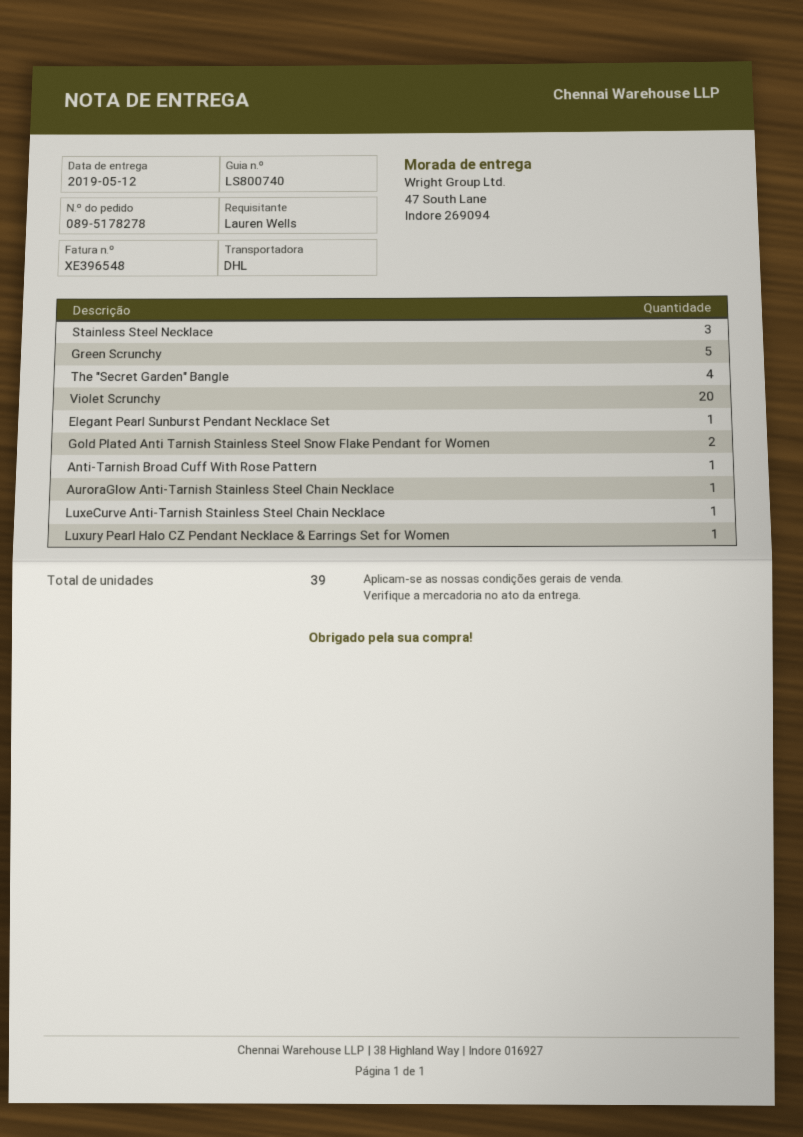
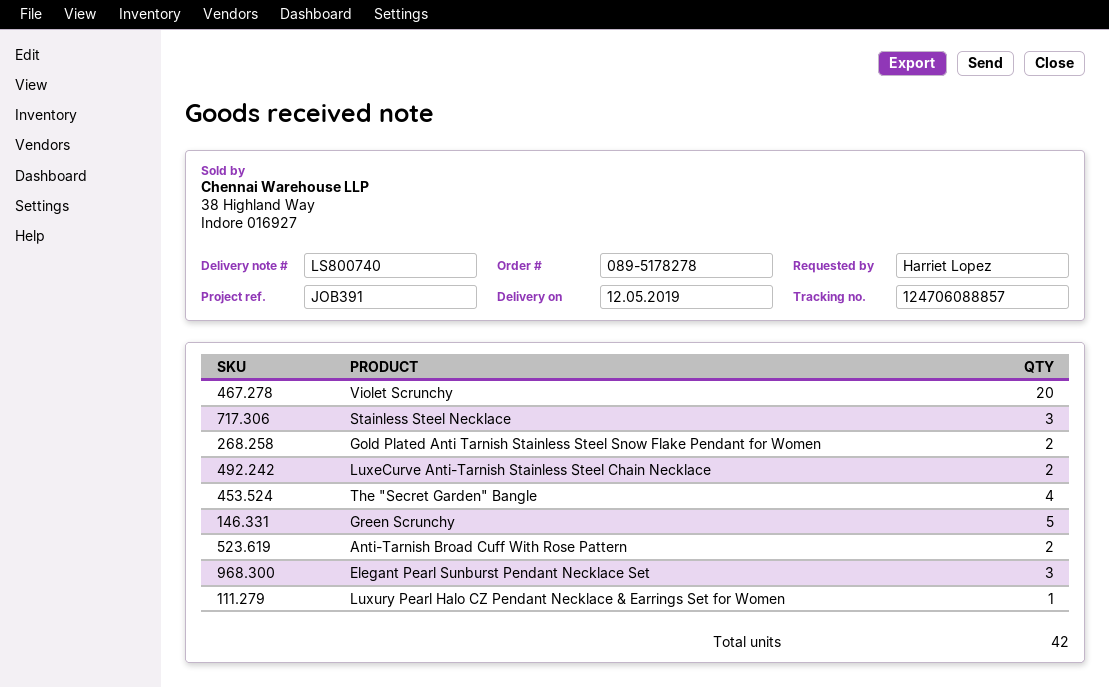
ordered by: Lauren Wells -> Harriet Lopez
Elegant Pearl Sunburst Pendant Necklace Set: 1 -> 3
Anti-Tarnish Broad Cuff With Rose Pattern: 1 -> 2
AuroraGlow Anti-Tarnish Stainless Steel Chain Necklace: 1 -> none
LuxeCurve Anti-Tarnish Stainless Steel Chain Necklace: 1 -> 2
total quantity: 39 -> 42

